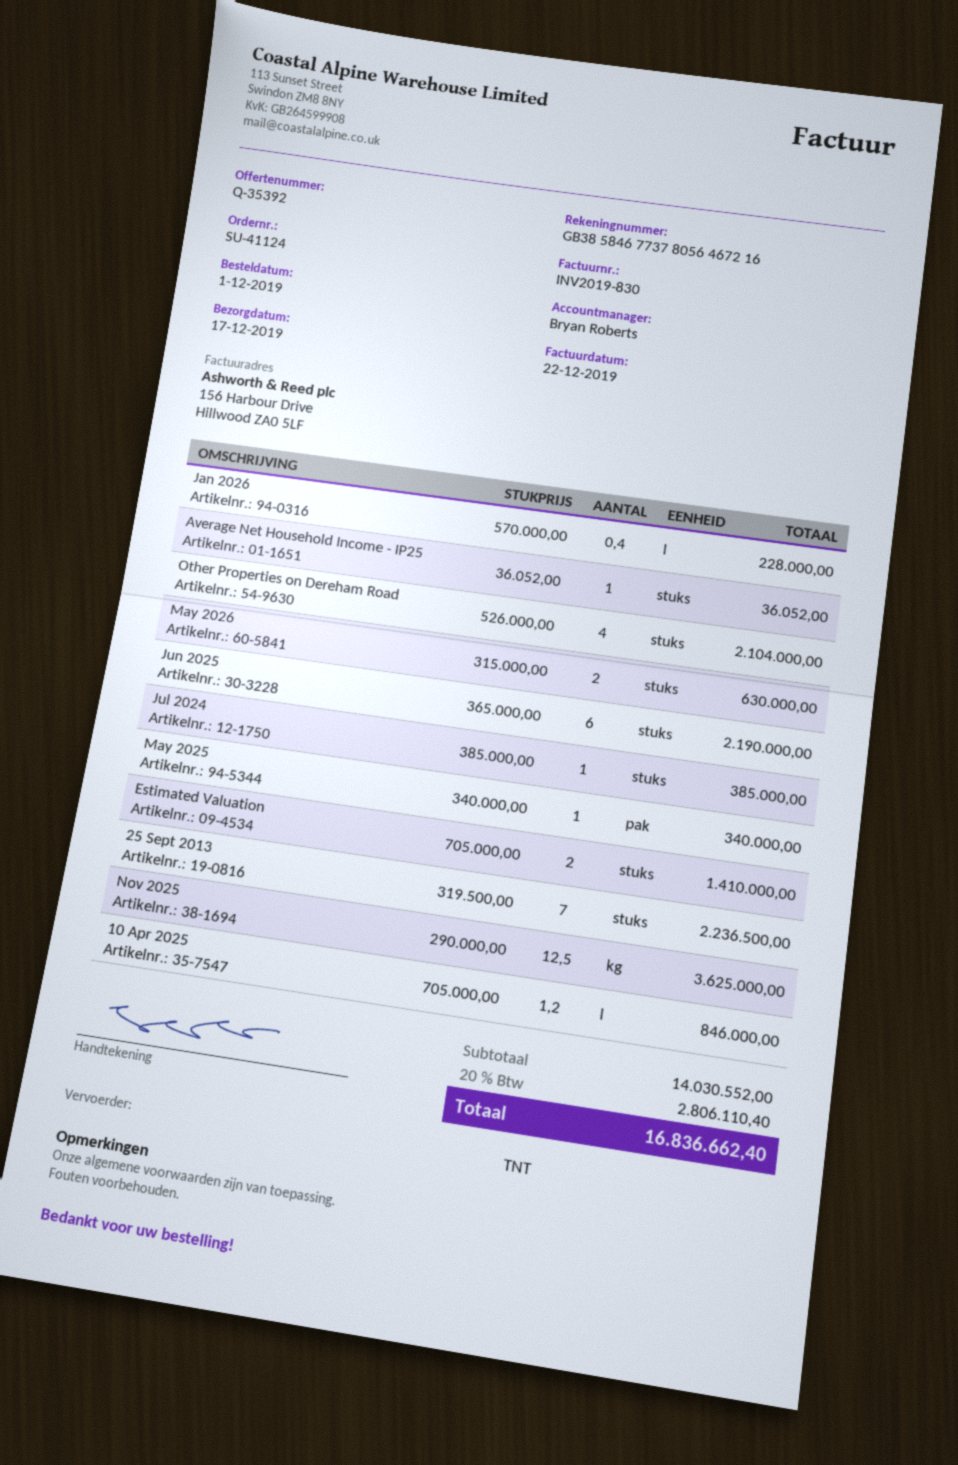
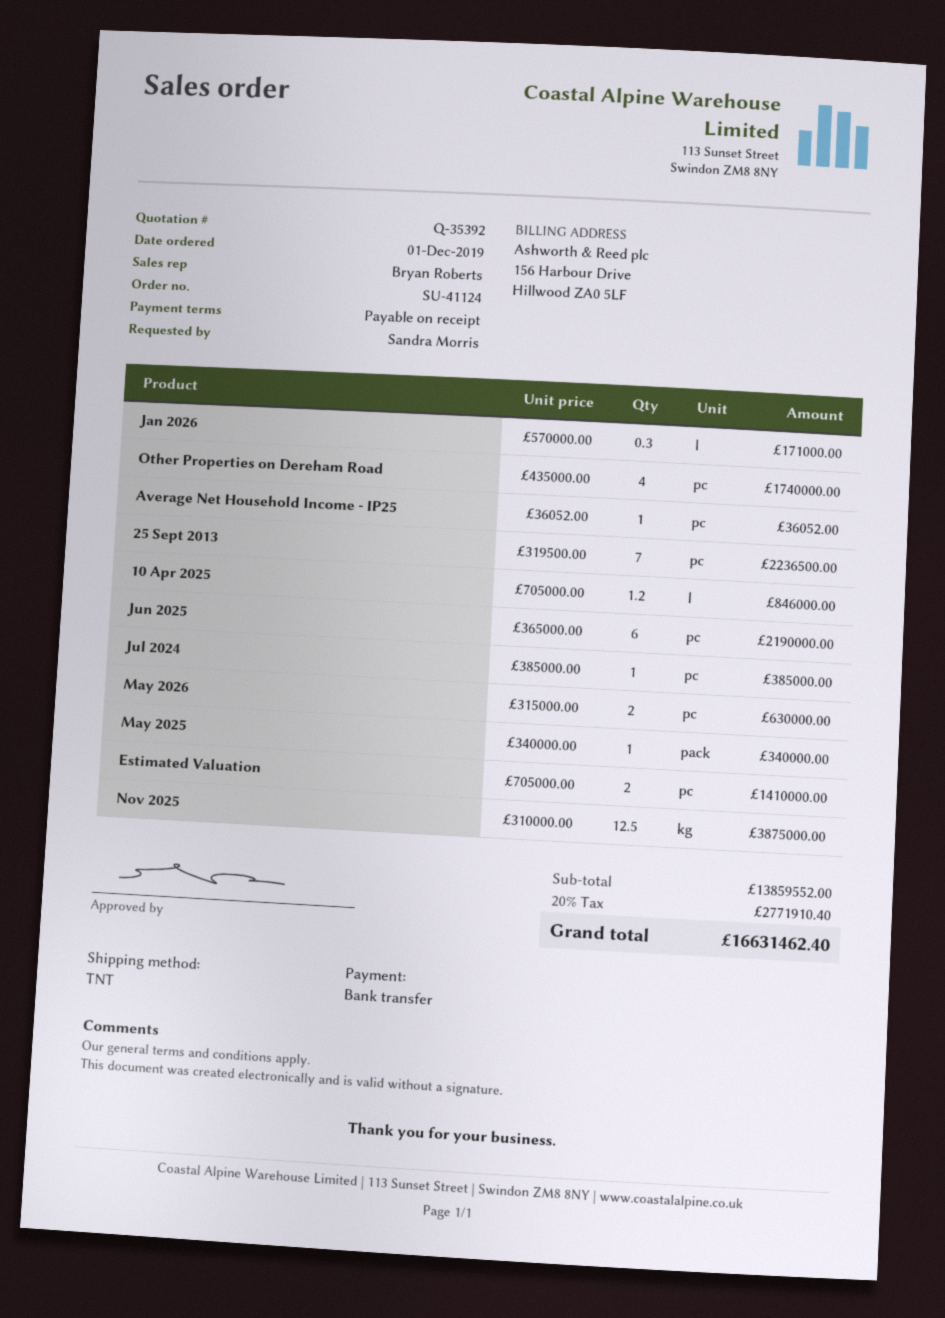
Jan 2026: 0.4 x 570000.00 = 228000.00 -> 0.3 x 570000.00 = 171000.00
Other Properties on Dereham Road: 4 x 526000.00 = 2104000.00 -> 4 x 435000.00 = 1740000.00
Nov 2025: 12.5 x 290000.00 = 3625000.00 -> 12.5 x 310000.00 = 3875000.00
subtotal: 14030552.00 -> 13859552.00
tax: 20% = 2806110.40 -> 20% = 2771910.40
total: 16836662.40 -> 16631462.40

